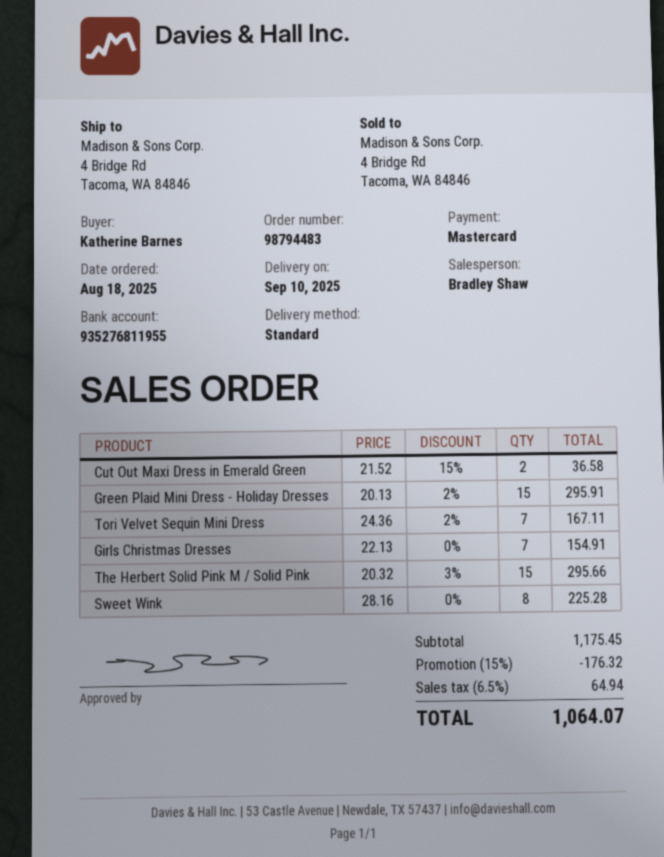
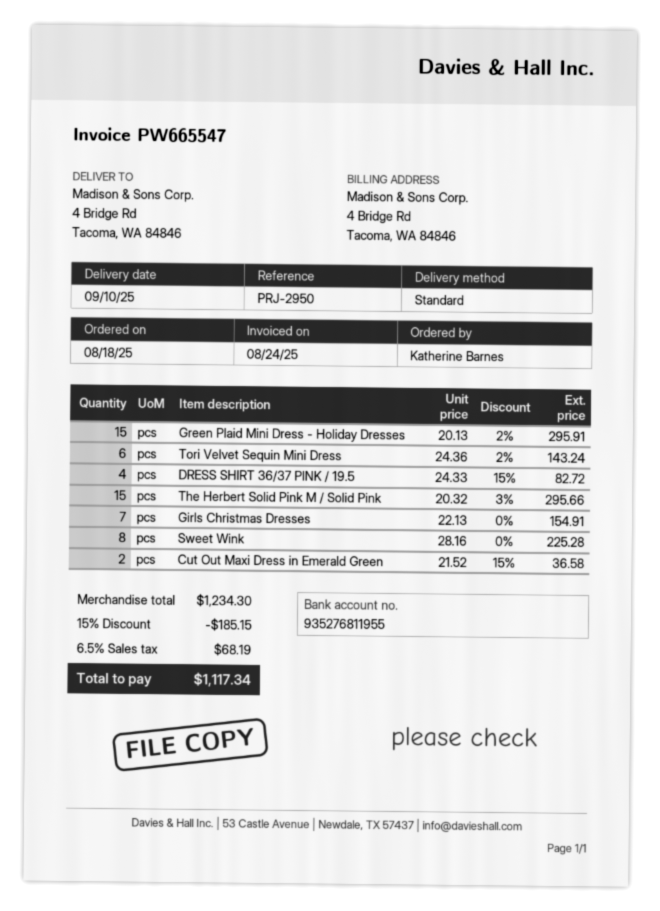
Tori Velvet Sequin Mini Dress: 7 x 24.36 - 2% = 167.11 -> 6 x 24.36 - 2% = 143.24
DRESS SHIRT 36/37 PINK / 19.5: none -> 4 x 24.33 - 15% = 82.72
subtotal: 1175.45 -> 1234.30
discount: 15% = 176.32 -> 15% = 185.15
tax: 6.5% = 64.94 -> 6.5% = 68.19
total: 1064.07 -> 1117.34

